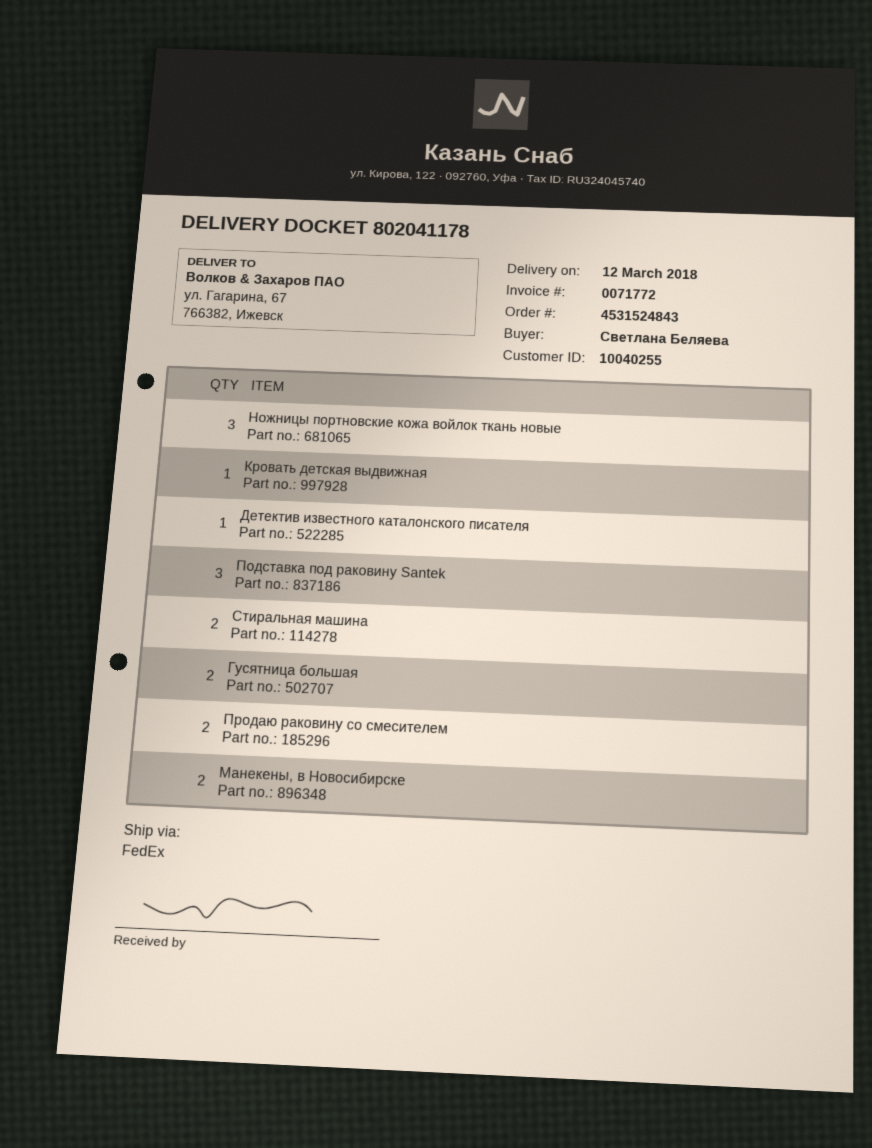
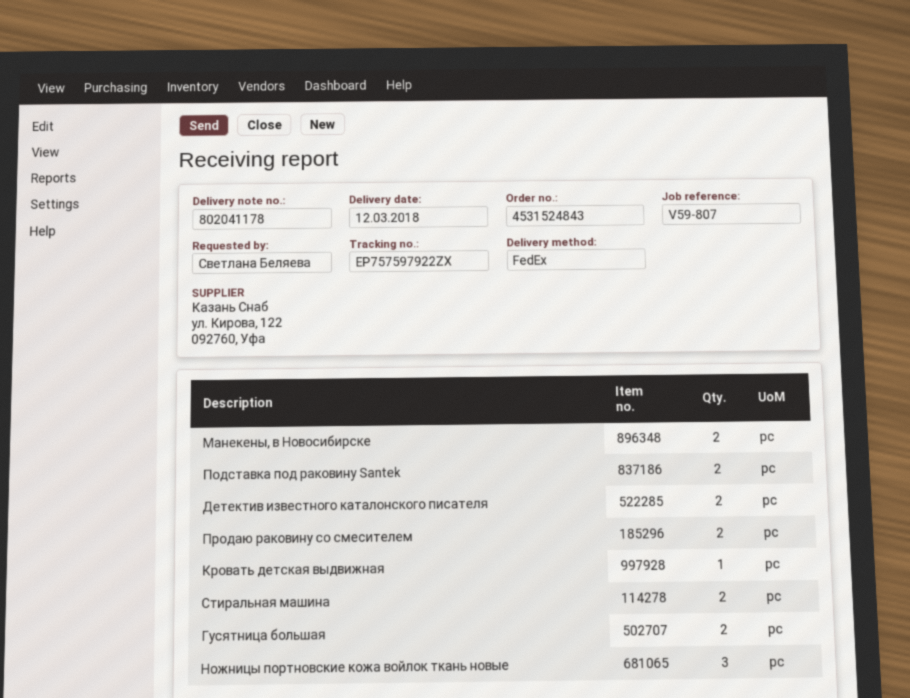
Детектив известного каталонского писателя: 1 -> 2
Подставка под раковину Santek: 3 -> 2

